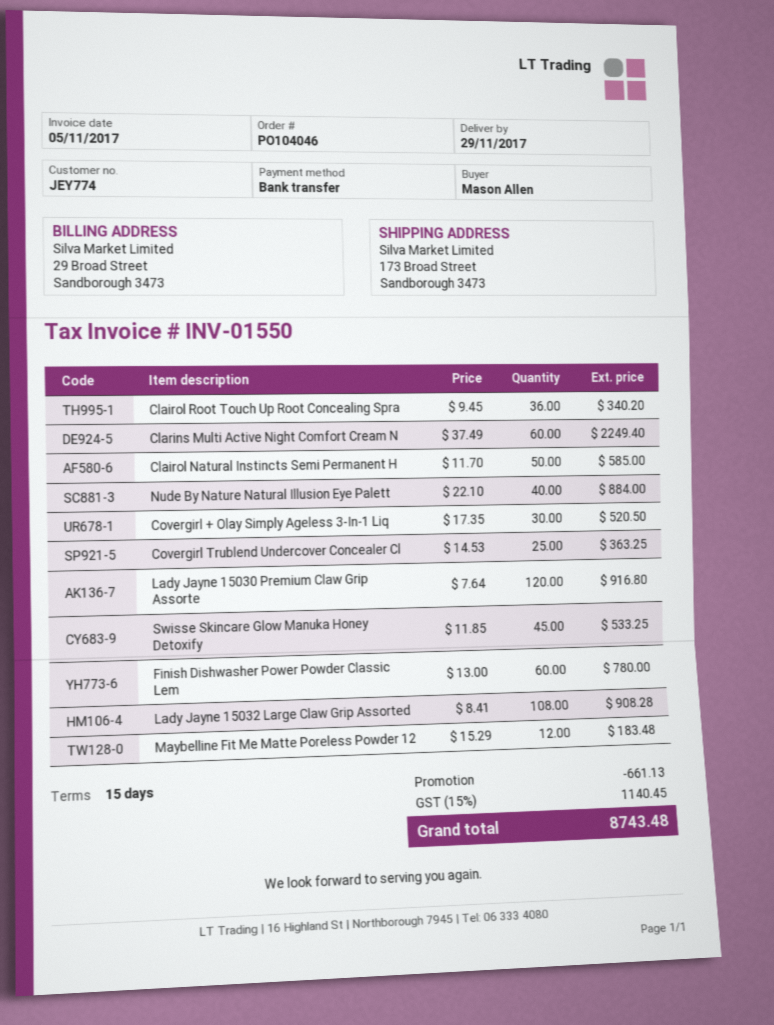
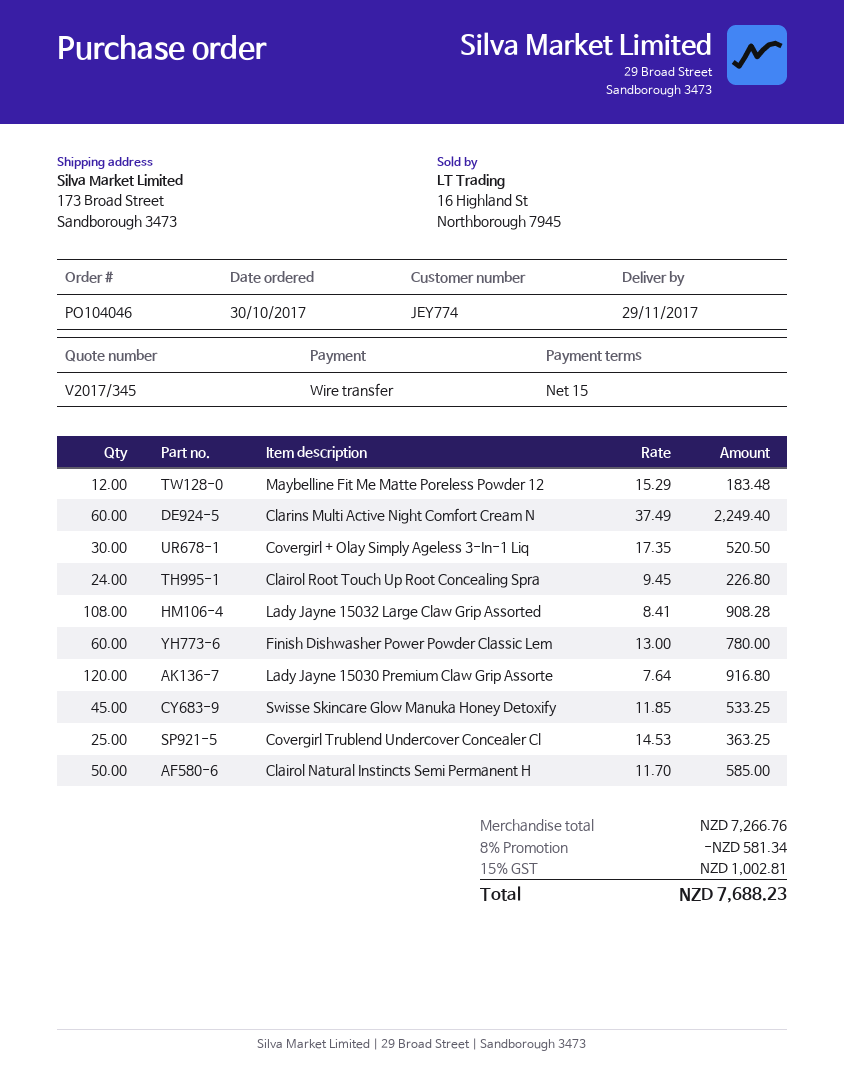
Clairol Root Touch Up Root Concealing Spra: 36 x 9.45 = 340.20 -> 24 x 9.45 = 226.80
Nude By Nature Natural Illusion Eye Palett: 40 x 22.10 = 884.00 -> none
discount: 661.13 -> 581.34
tax: 15% = 1140.45 -> 15% = 1002.81
total: 8743.48 -> 7688.23

